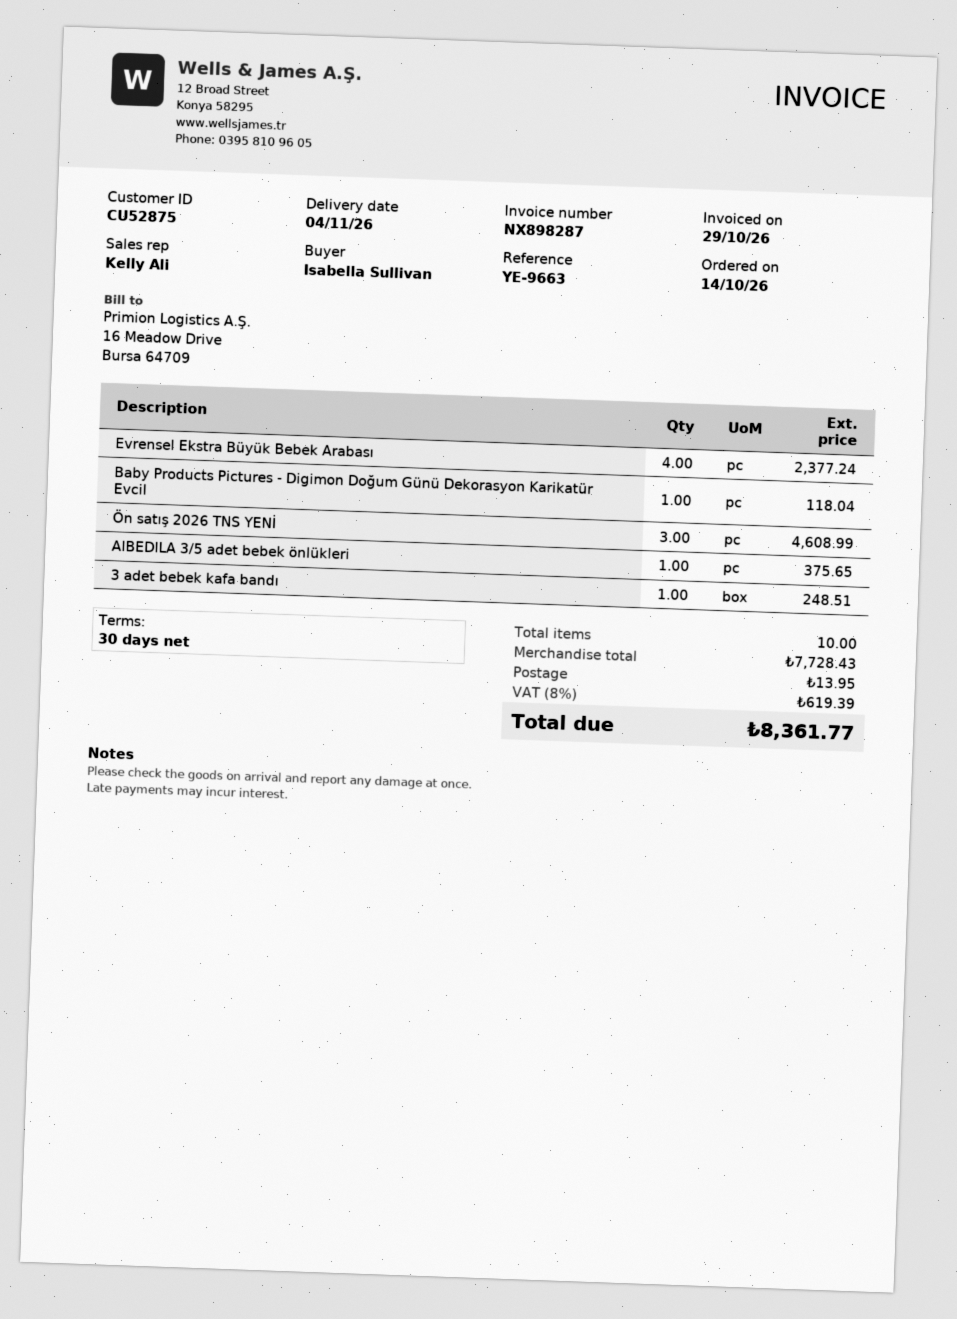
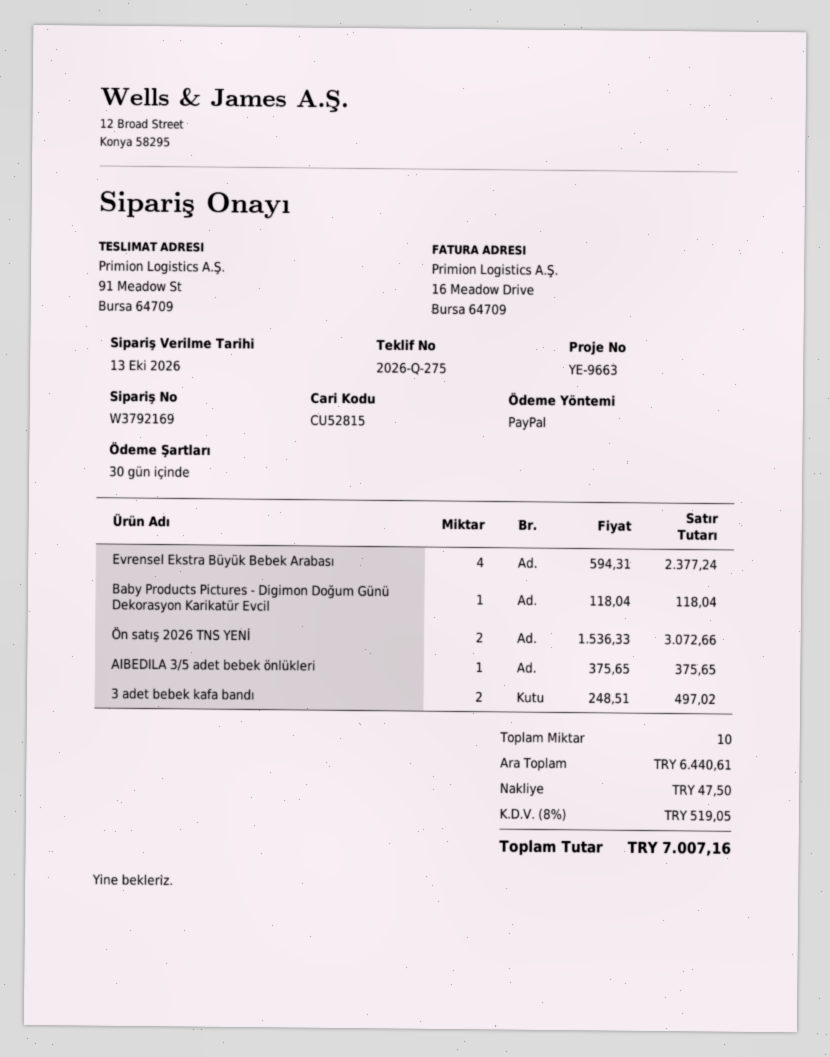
order date: 2026-10-14 -> 2026-10-13
customer number: CU52875 -> CU52815
Ön satış 2026 TNS YENİ: 3 for 4608.99 -> 2 for 3072.66
3 adet bebek kafa bandı: 1 for 248.51 -> 2 for 497.02
subtotal: 7728.43 -> 6440.61
shipping: 13.95 -> 47.50
tax: 8% = 619.39 -> 8% = 519.05
total: 8361.77 -> 7007.16

